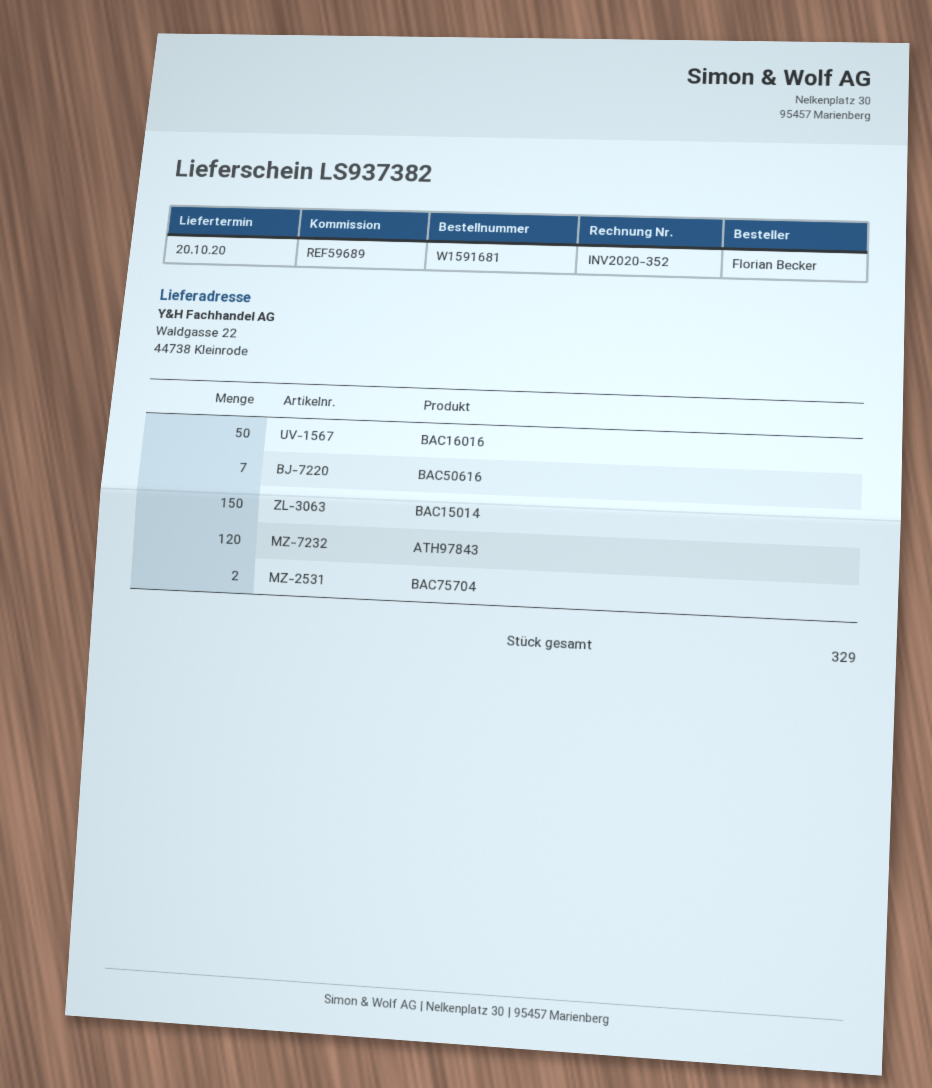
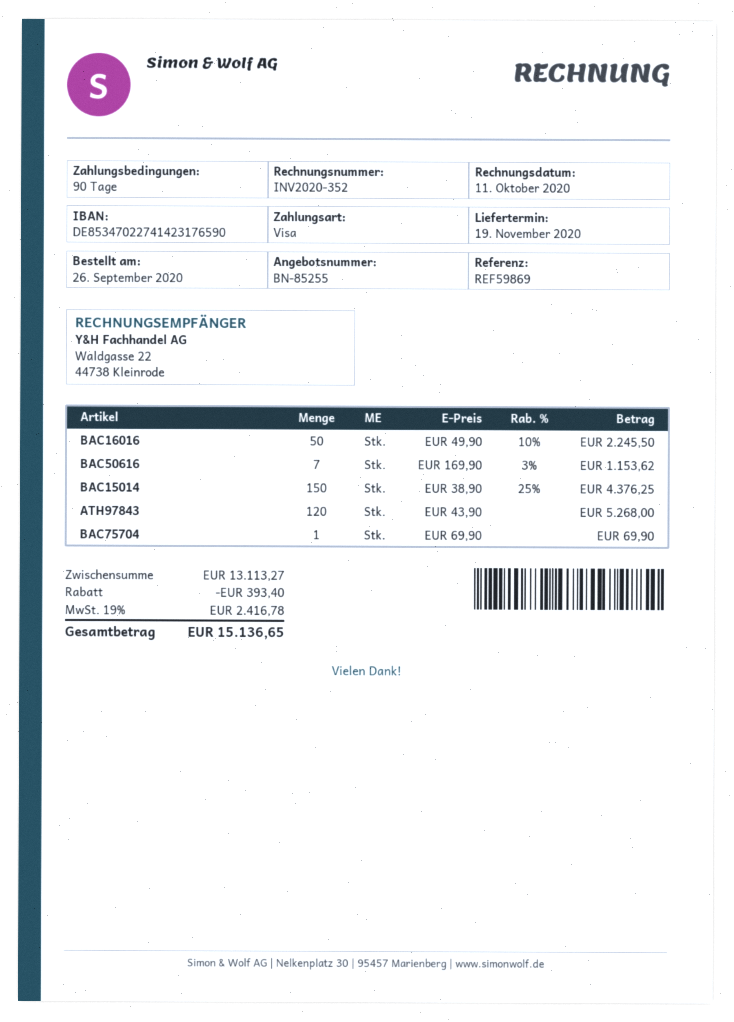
delivery date: 2020-10-20 -> 2020-11-19
reference: REF59689 -> REF59869
BAC75704: 2 -> 1

